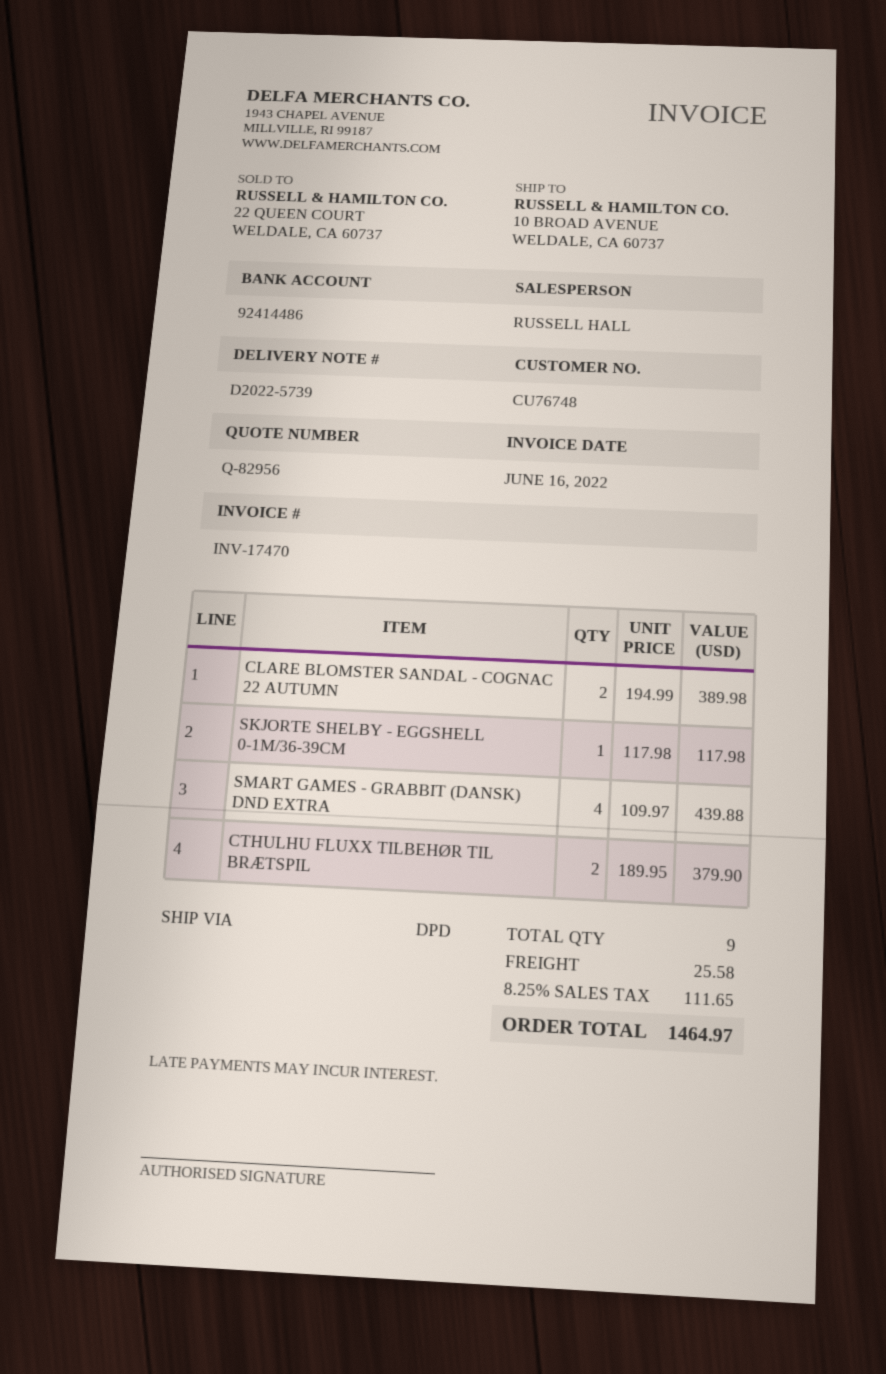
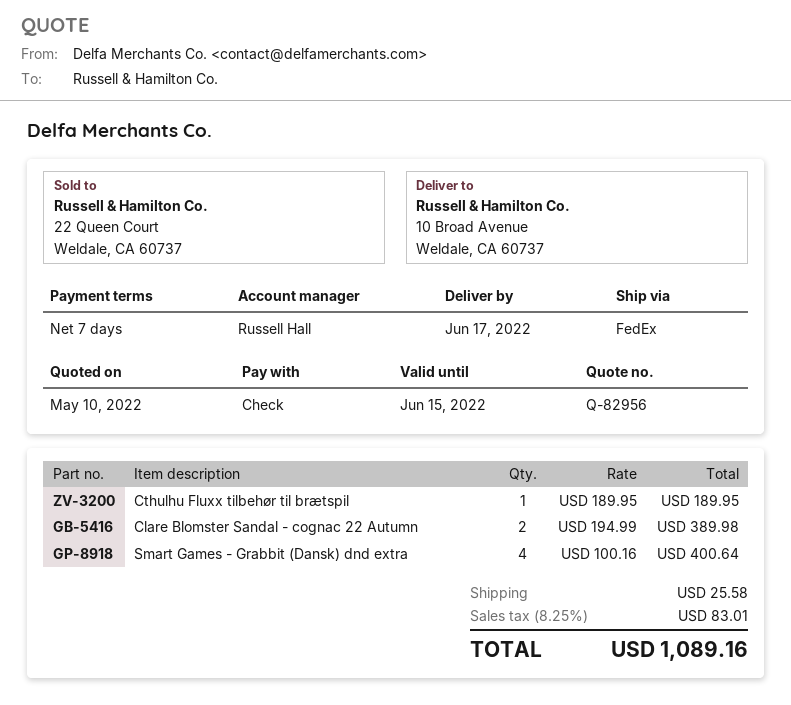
shipping method: DPD -> FedEx
SKJORTE SHELBY - EGGSHELL 0-1M/36-39CM: 1 x 117.98 = 117.98 -> none
SMART GAMES - GRABBIT (DANSK) DND EXTRA: 4 x 109.97 = 439.88 -> 4 x 100.16 = 400.64
CTHULHU FLUXX TILBEHØR TIL BRÆTSPIL: 2 x 189.95 = 379.90 -> 1 x 189.95 = 189.95
tax: 8.25% = 111.65 -> 8.25% = 83.01
total: 1464.97 -> 1089.16

